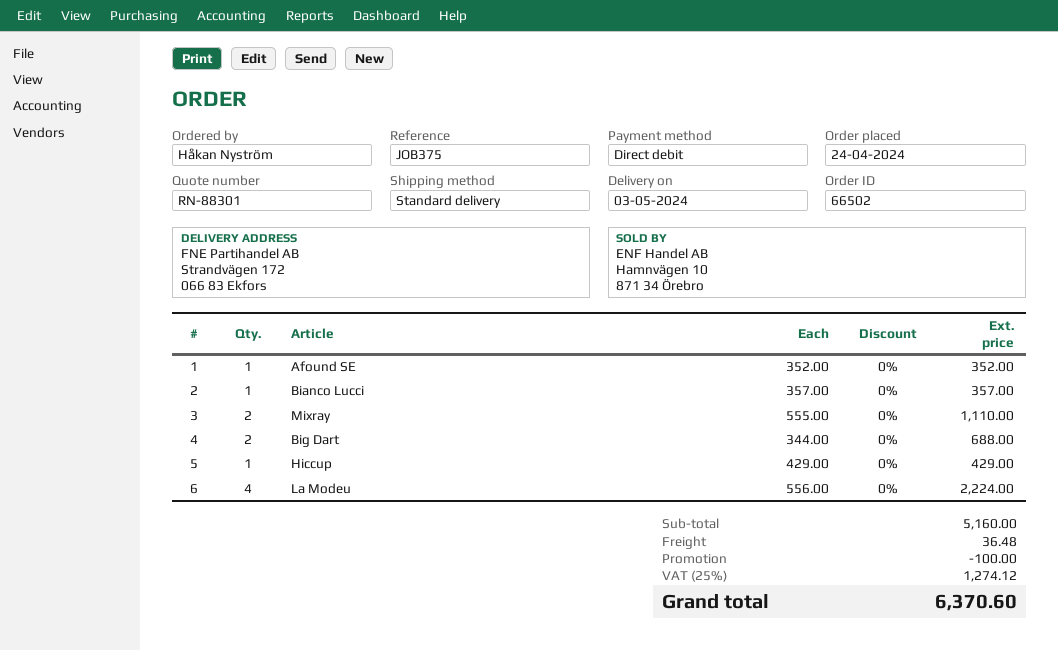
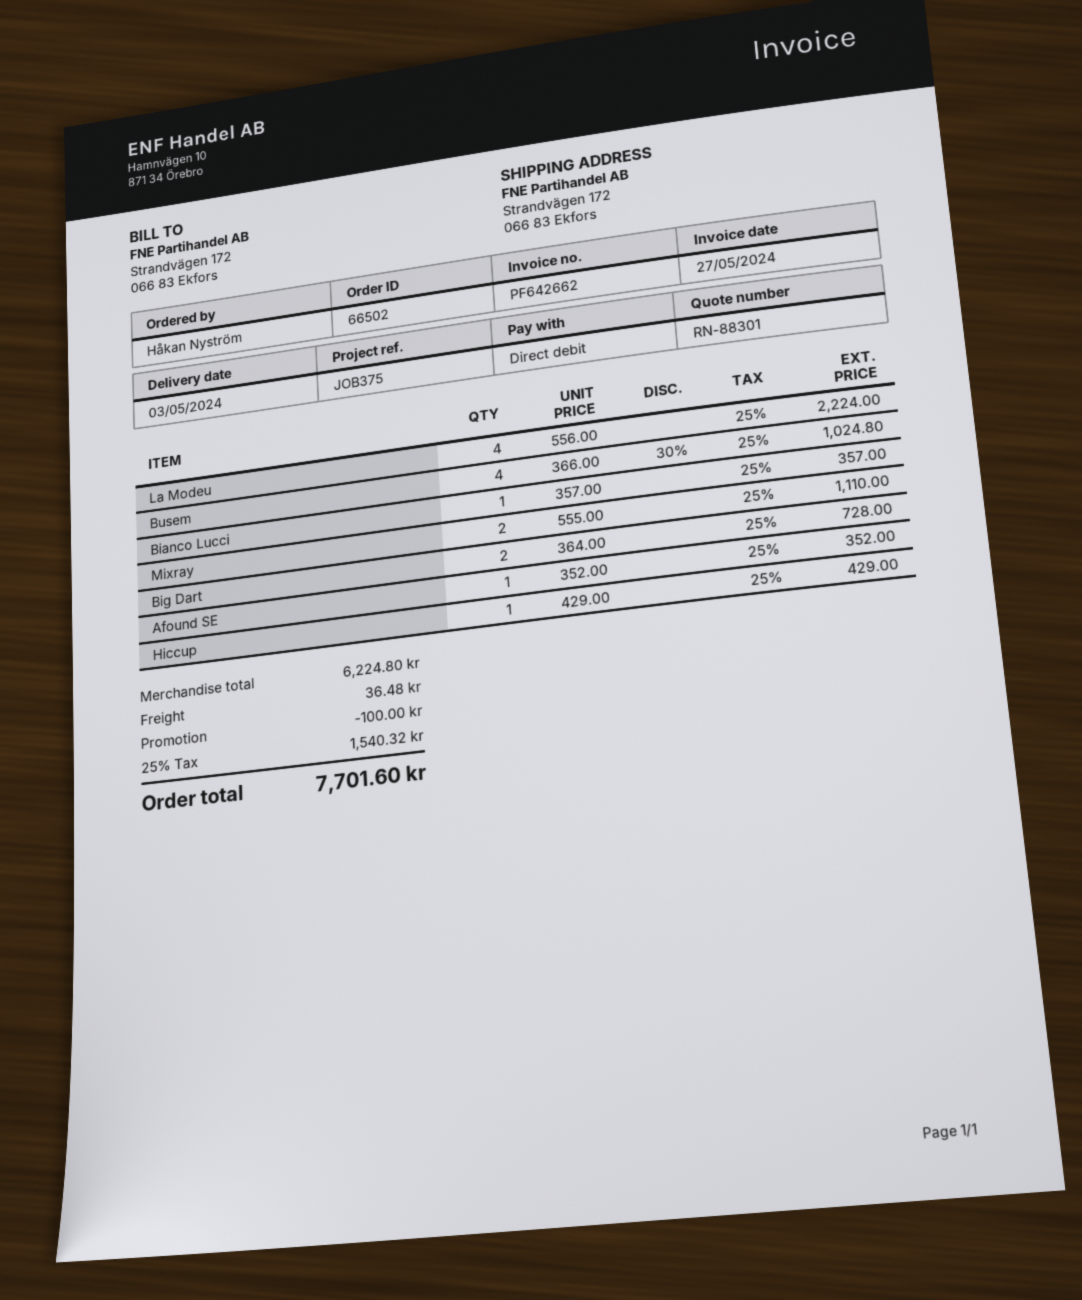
Big Dart: 2 x 344.00 = 688.00 -> 2 x 364.00 = 728.00
Busem: none -> 4 x 366.00 - 30% = 1024.80
subtotal: 5160.00 -> 6224.80
tax: 25% = 1274.12 -> 25% = 1540.32
total: 6370.60 -> 7701.60

